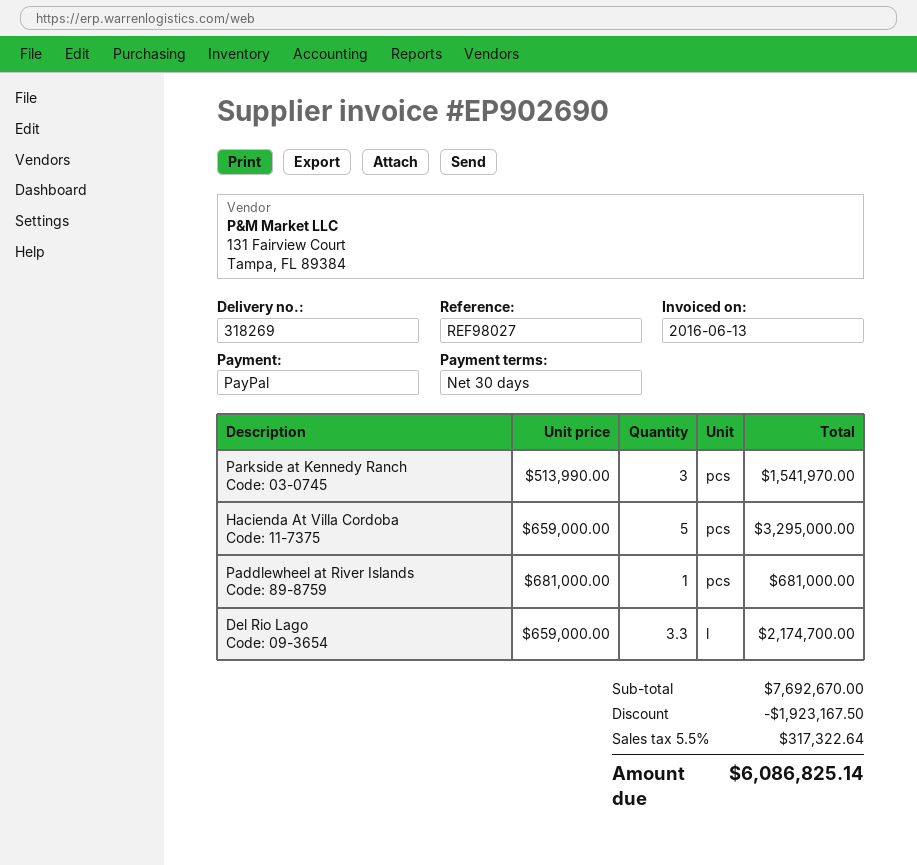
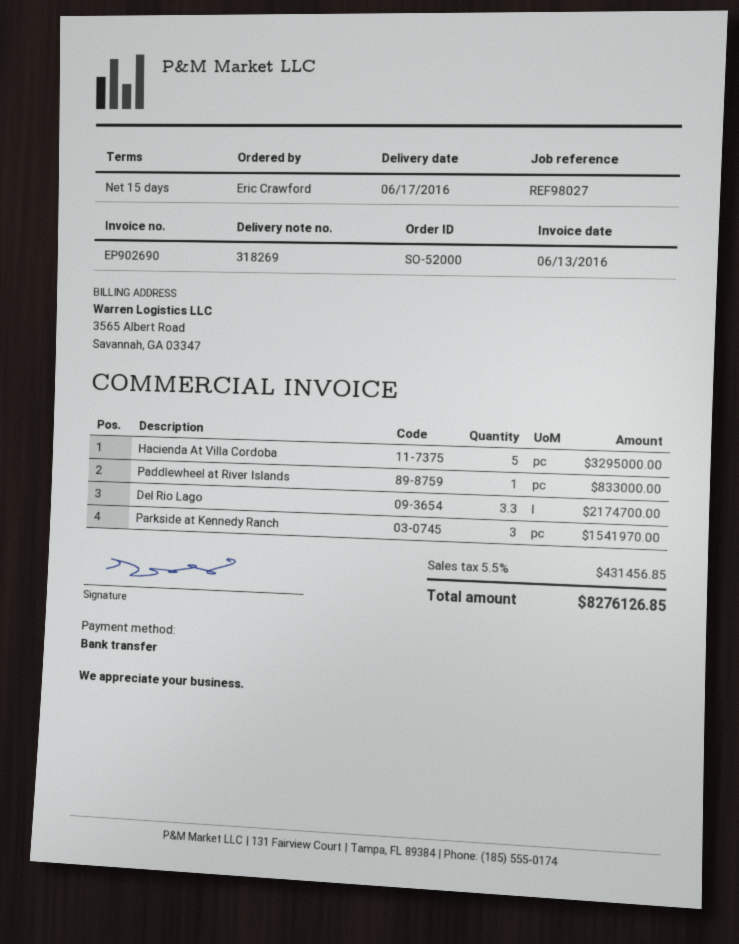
payment terms: 30 days -> 15 days
payment method: PayPal -> bank transfer
Paddlewheel at River Islands: 1 for 681000.00 -> 1 for 833000.00
discount: 1923167.50 -> none
tax: 5.5% = 317322.64 -> 5.5% = 431456.85
total: 6086825.14 -> 8276126.85

